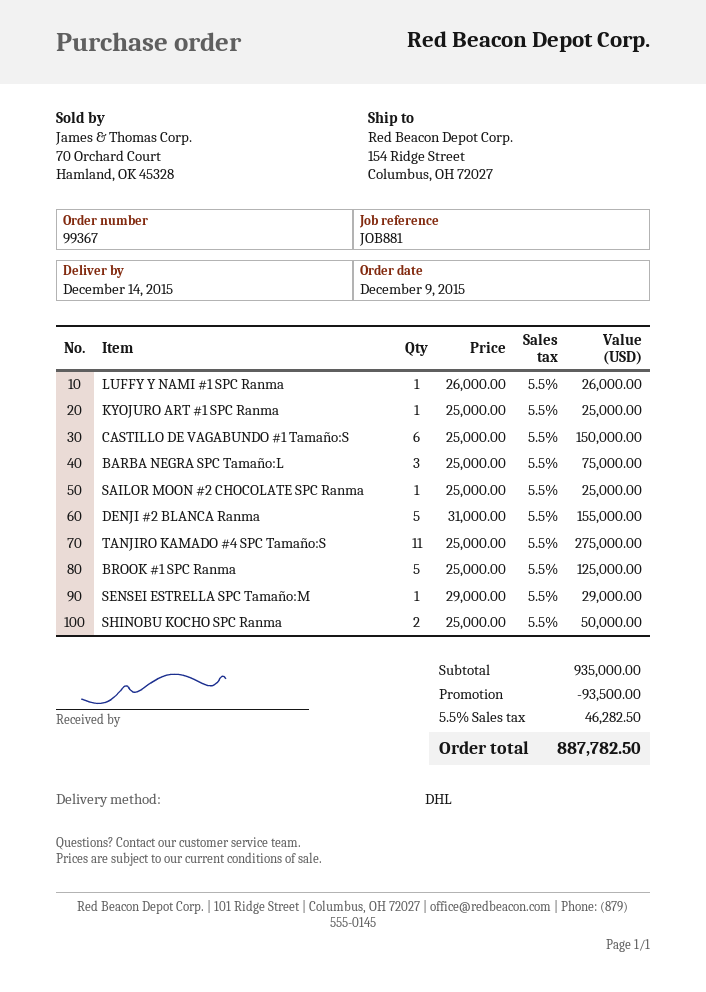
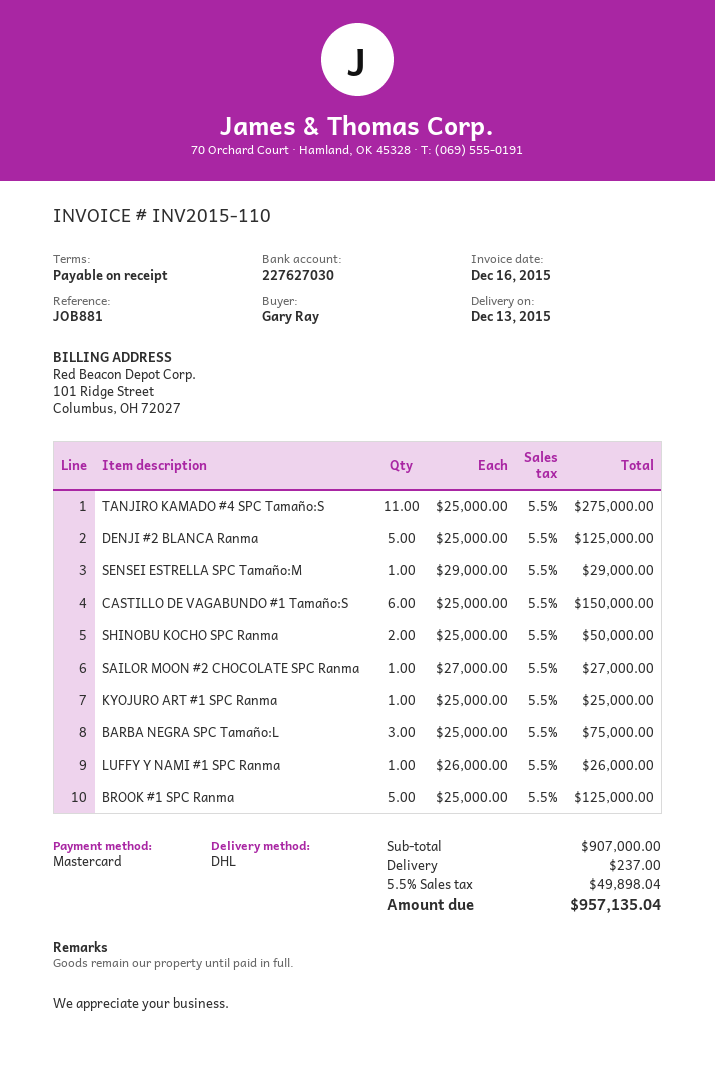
delivery date: 2015-12-14 -> 2015-12-13
SAILOR MOON #2 CHOCOLATE SPC Ranma: 1 x 25000.00 = 25000.00 -> 1 x 27000.00 = 27000.00
DENJI #2 BLANCA Ranma: 5 x 31000.00 = 155000.00 -> 5 x 25000.00 = 125000.00
subtotal: 935000.00 -> 907000.00
discount: 93500.00 -> none
shipping: none -> 237.00
tax: 5.5% = 46282.50 -> 5.5% = 49898.04
total: 887782.50 -> 957135.04

